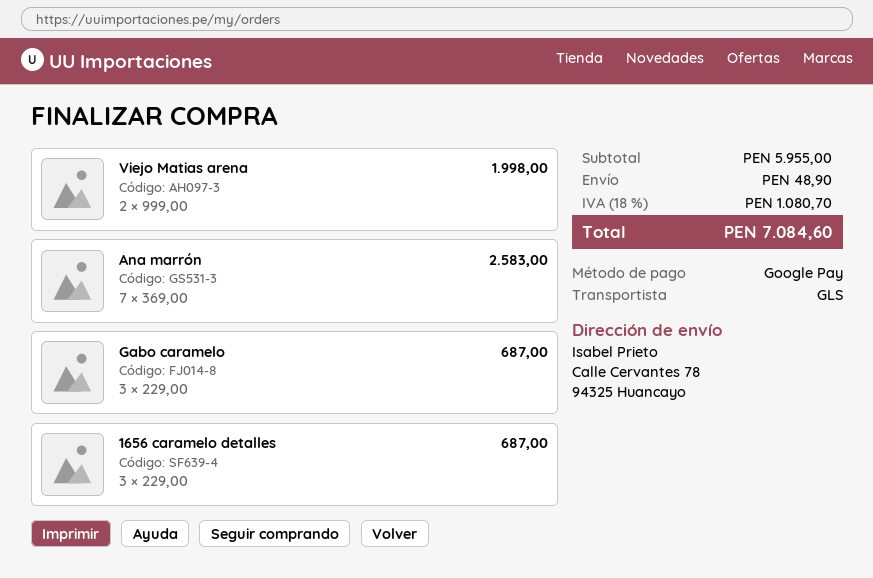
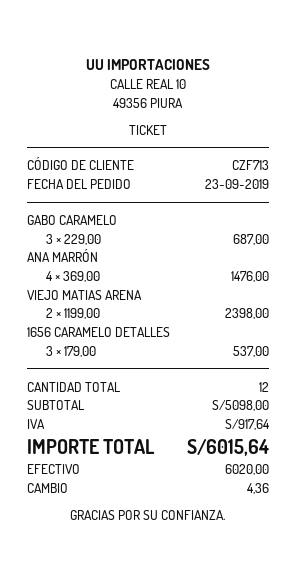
payment method: Google Pay -> cash
Viejo Matias arena: 2 x 999.00 = 1998.00 -> 2 x 1199.00 = 2398.00
Ana marrón: 7 x 369.00 = 2583.00 -> 4 x 369.00 = 1476.00
1656 caramelo detalles: 3 x 229.00 = 687.00 -> 3 x 179.00 = 537.00
subtotal: 5955.00 -> 5098.00
shipping: 48.90 -> none
tax: 1080.70 -> 917.64
total: 7084.60 -> 6015.64

